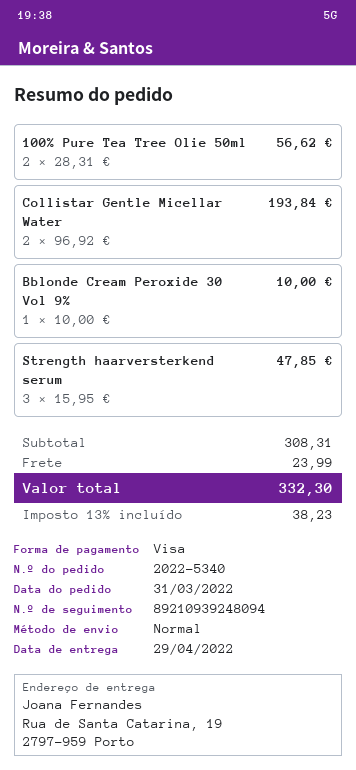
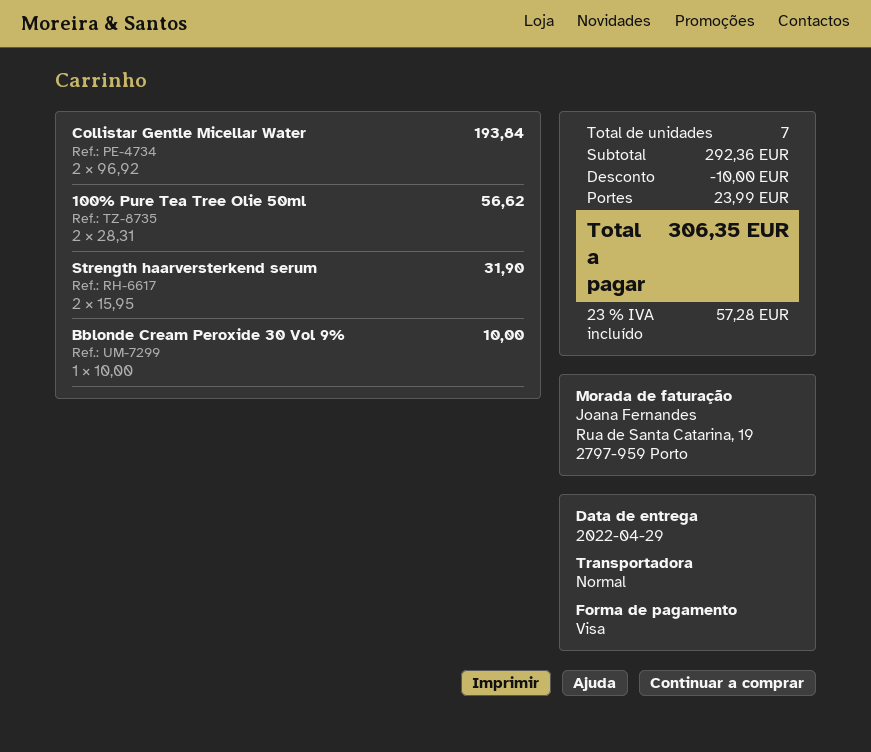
Strength haarversterkend serum: 3 x 15.95 = 47.85 -> 2 x 15.95 = 31.90
subtotal: 308.31 -> 292.36
discount: none -> 10.00
tax: 13% = 38.23 -> 23% = 57.28
total: 332.30 -> 306.35

